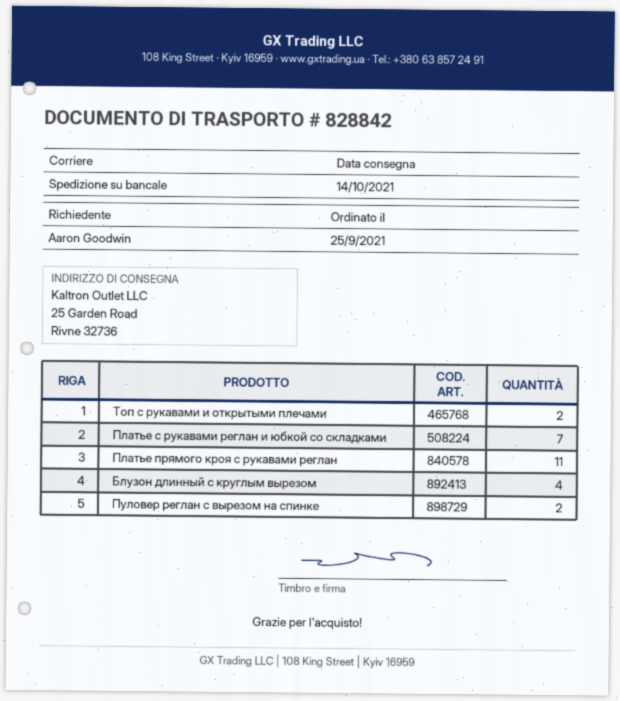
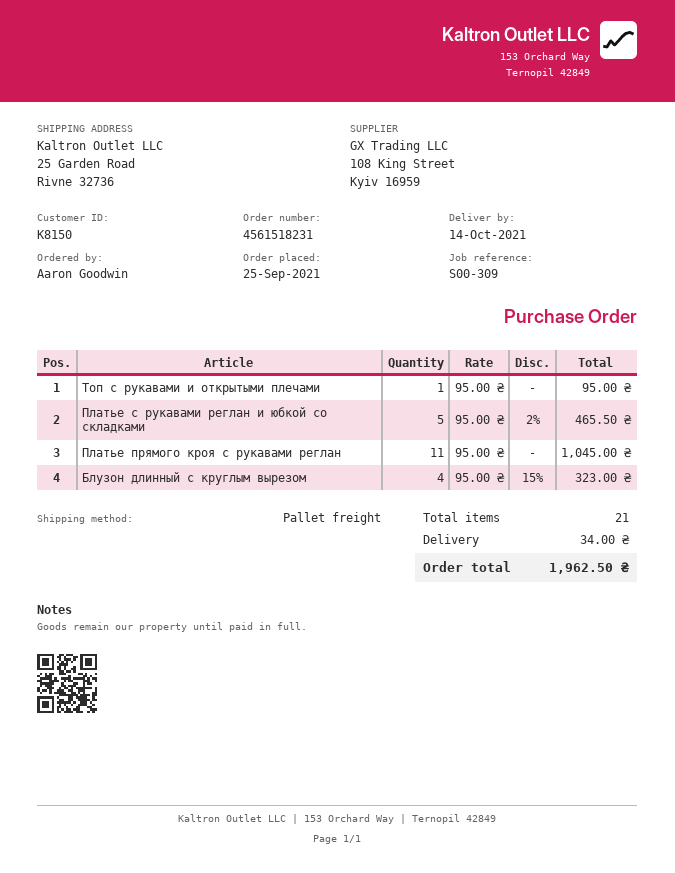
Топ с рукавами и открытыми плечами: 2 -> 1
Платье с рукавами реглан и юбкой со складками: 7 -> 5
Пуловер реглан с вырезом на спинке: 2 -> none

